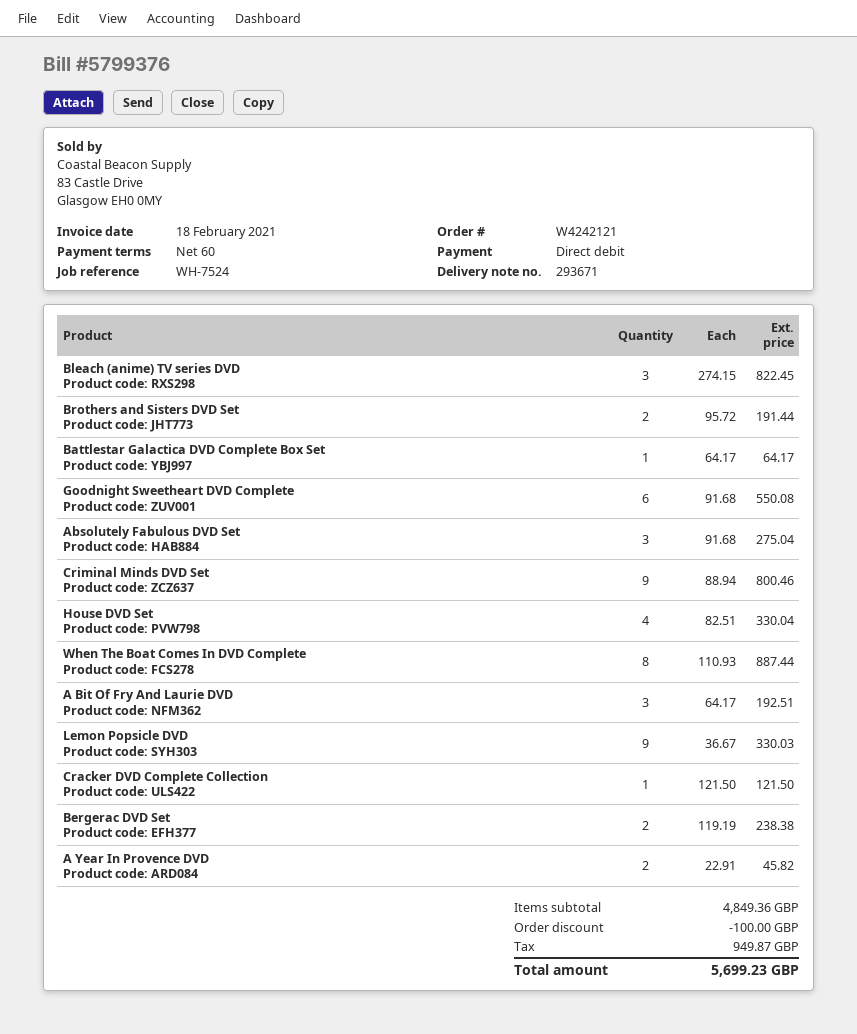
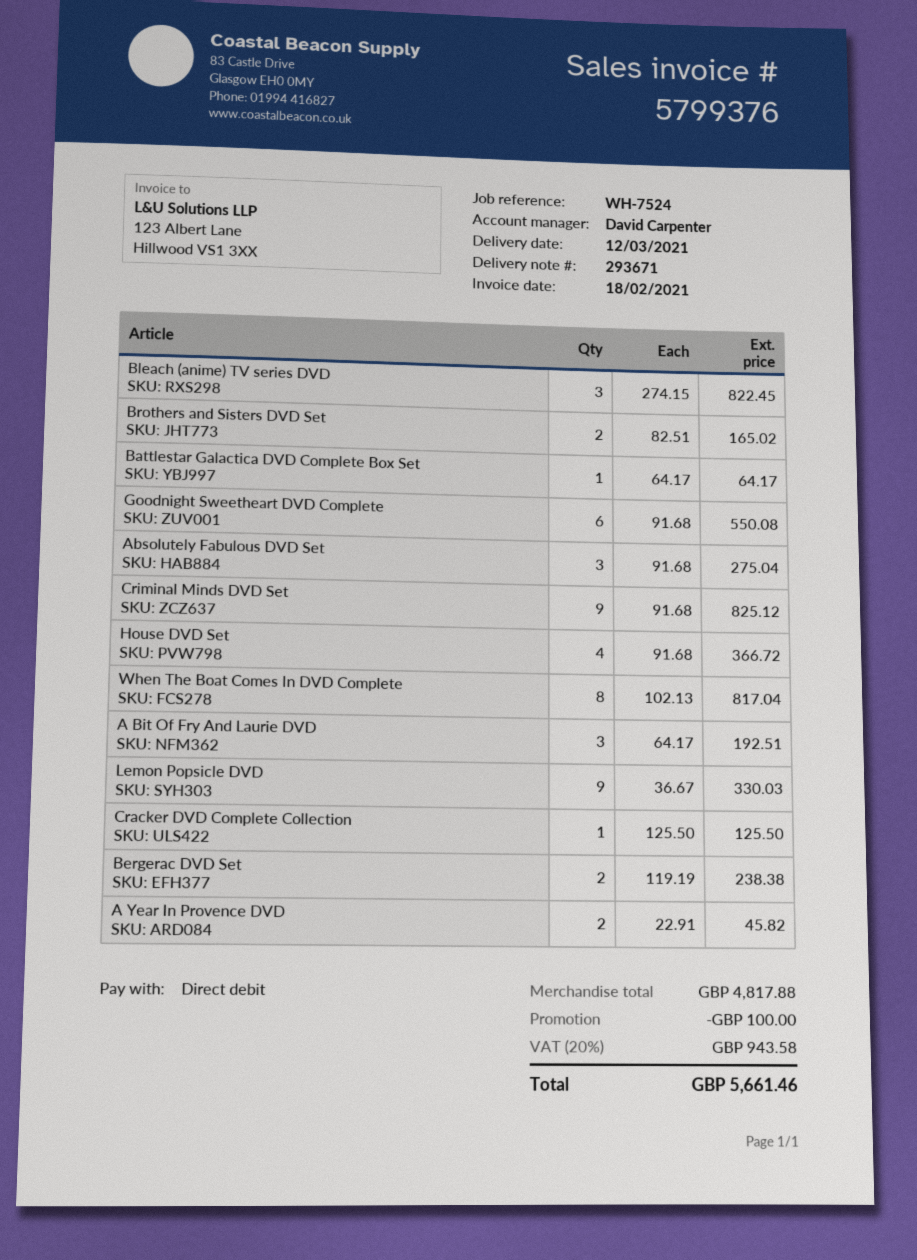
Brothers and Sisters DVD Set: 2 x 95.72 = 191.44 -> 2 x 82.51 = 165.02
Criminal Minds DVD Set: 9 x 88.94 = 800.46 -> 9 x 91.68 = 825.12
House DVD Set: 4 x 82.51 = 330.04 -> 4 x 91.68 = 366.72
When The Boat Comes In DVD Complete: 8 x 110.93 = 887.44 -> 8 x 102.13 = 817.04
Cracker DVD Complete Collection: 1 x 121.50 = 121.50 -> 1 x 125.50 = 125.50
subtotal: 4849.36 -> 4817.88
tax: 949.87 -> 943.58
total: 5699.23 -> 5661.46

